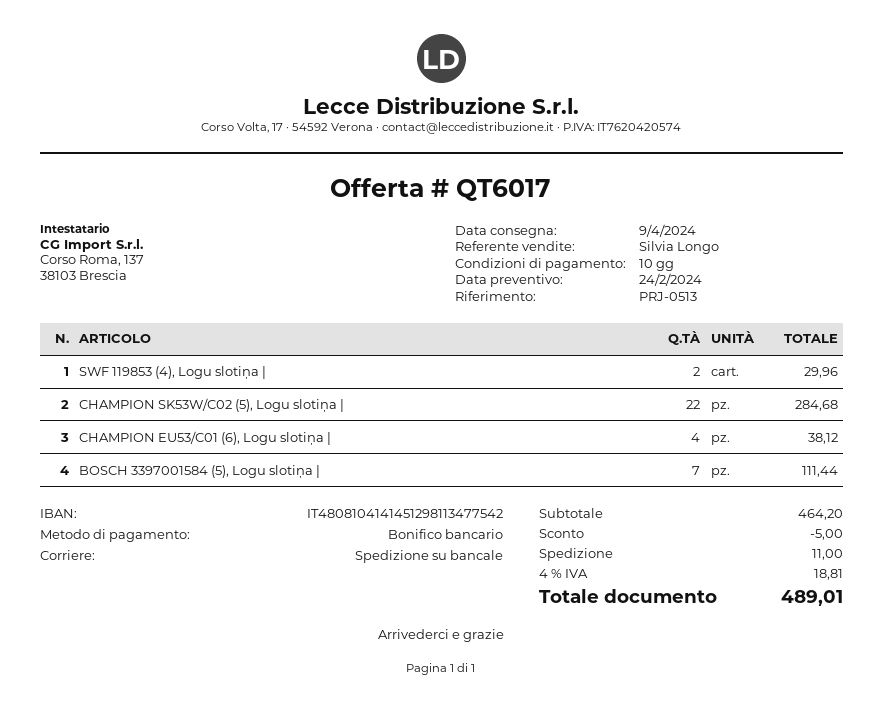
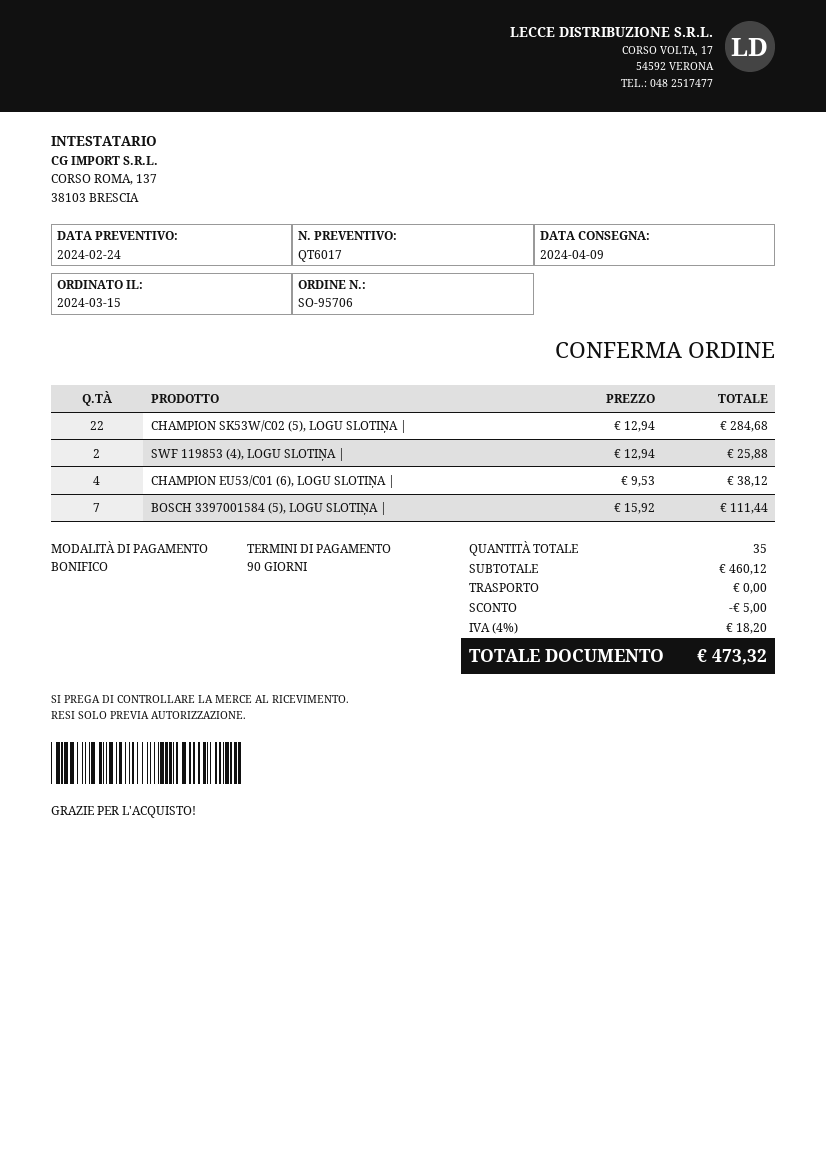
payment terms: 10 days -> 90 days
SWF 119853 (4), Logu slotiņa |: 2 for 29.96 -> 2 for 25.88
subtotal: 464.20 -> 460.12
shipping: 11.00 -> 0.00
tax: 4% = 18.81 -> 4% = 18.20
total: 489.01 -> 473.32

